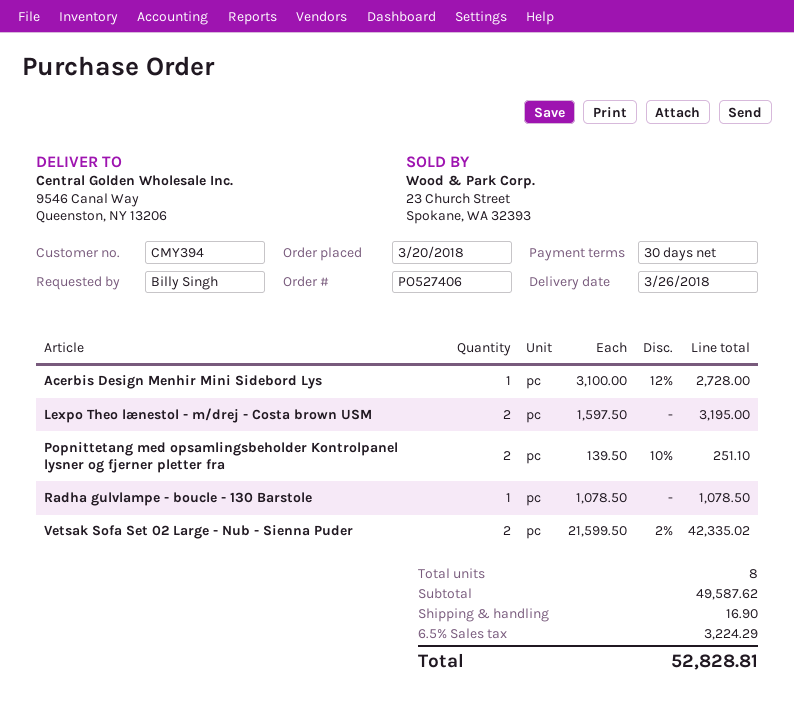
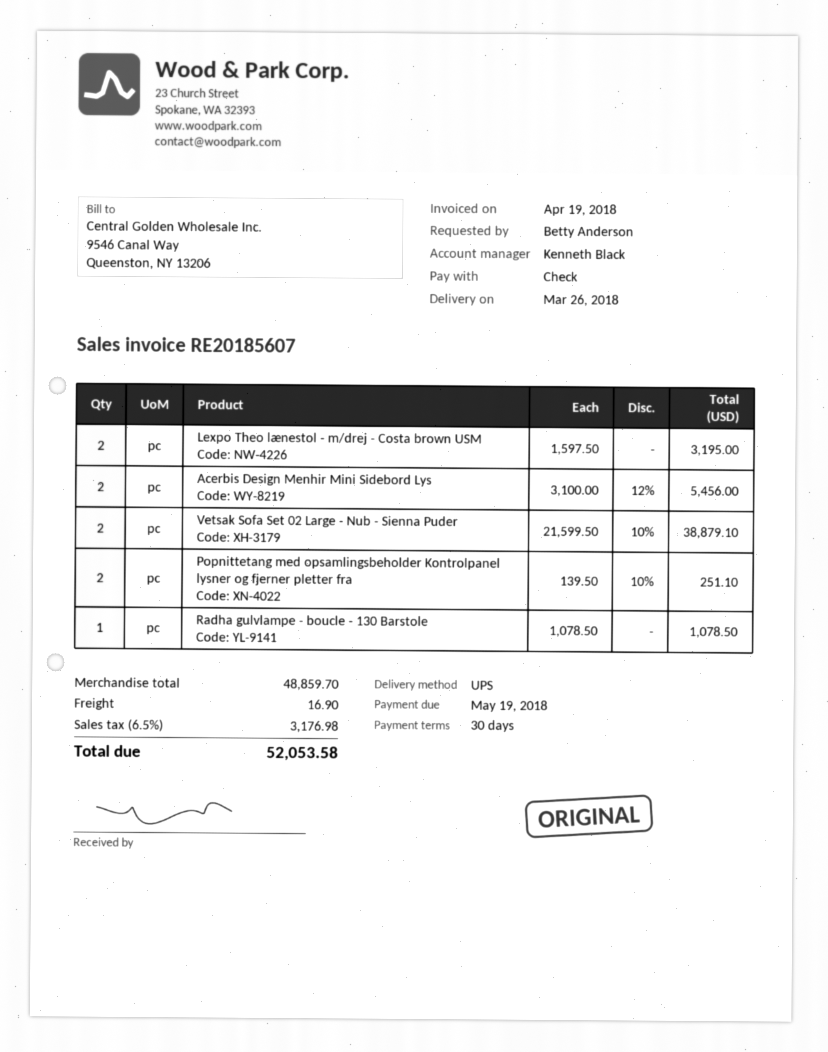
ordered by: Billy Singh -> Betty Anderson
Acerbis Design Menhir Mini Sidebord Lys: 1 x 3100.00 - 12% = 2728.00 -> 2 x 3100.00 - 12% = 5456.00
Vetsak Sofa Set 02 Large - Nub - Sienna Puder: 2 x 21599.50 - 2% = 42335.02 -> 2 x 21599.50 - 10% = 38879.10
subtotal: 49587.62 -> 48859.70
tax: 6.5% = 3224.29 -> 6.5% = 3176.98
total: 52828.81 -> 52053.58

